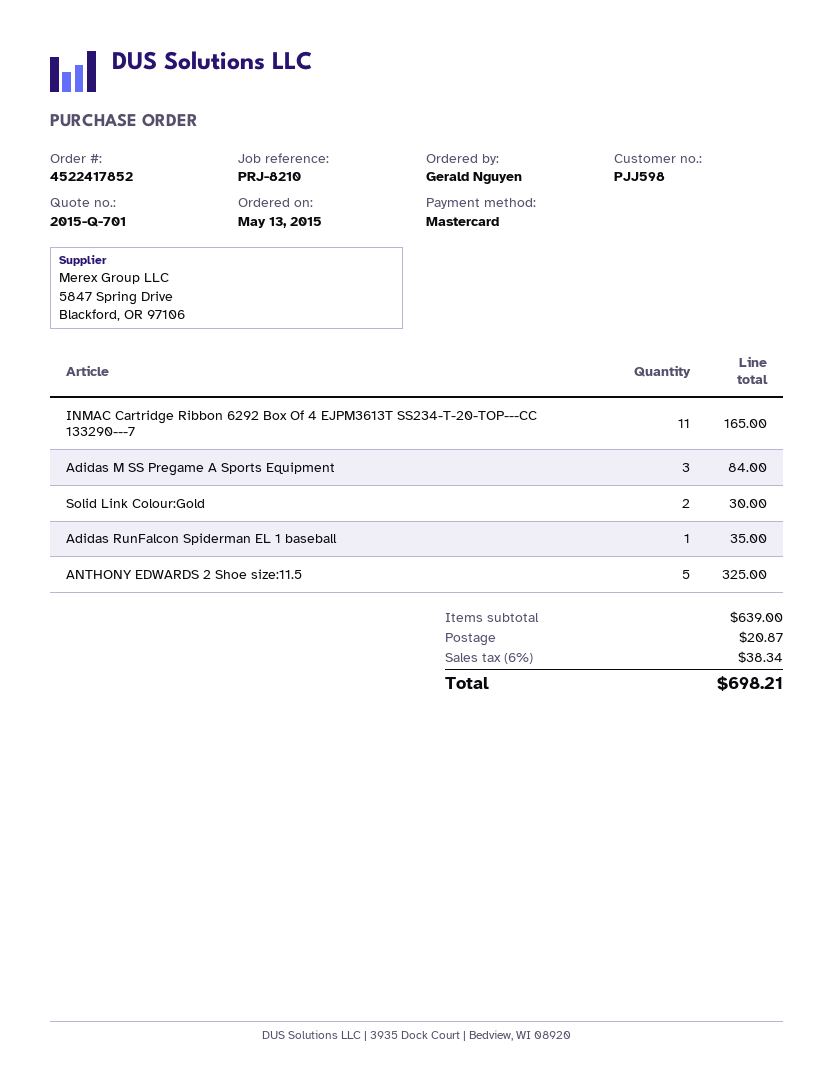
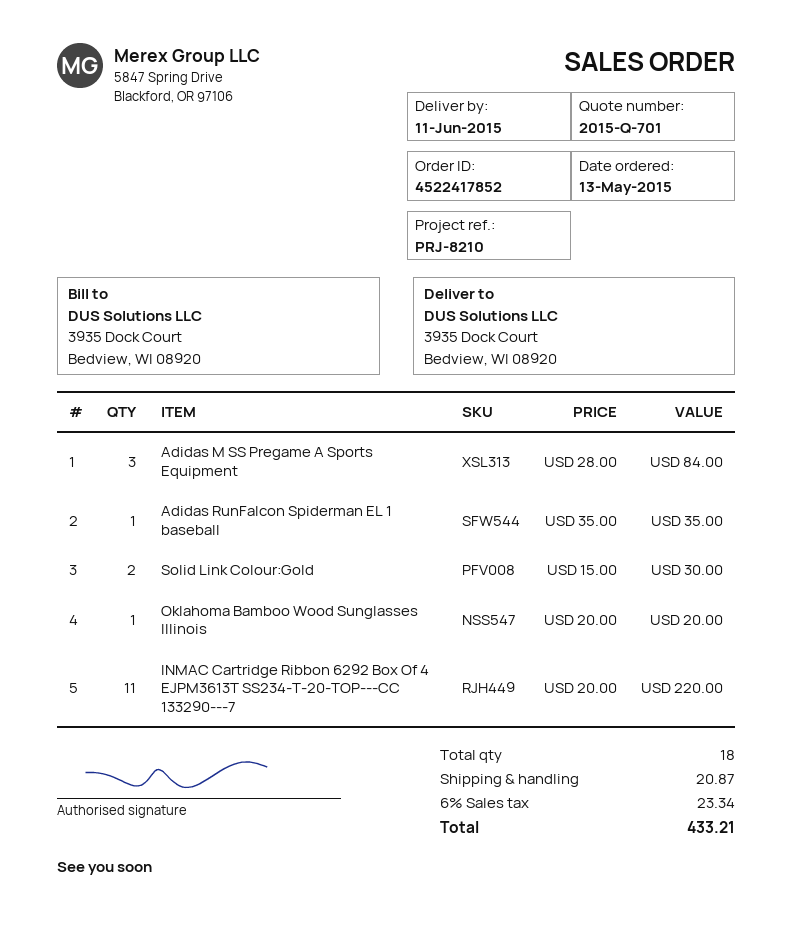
INMAC Cartridge Ribbon 6292 Box Of 4 EJPM3613T SS234-T-20-TOP---CC 133290---7: 11 for 165.00 -> 11 for 220.00
ANTHONY EDWARDS 2 Shoe size:11.5: 5 for 325.00 -> none
Oklahoma Bamboo Wood Sunglasses Illinois: none -> 1 for 20.00
tax: 6% = 38.34 -> 6% = 23.34
total: 698.21 -> 433.21

